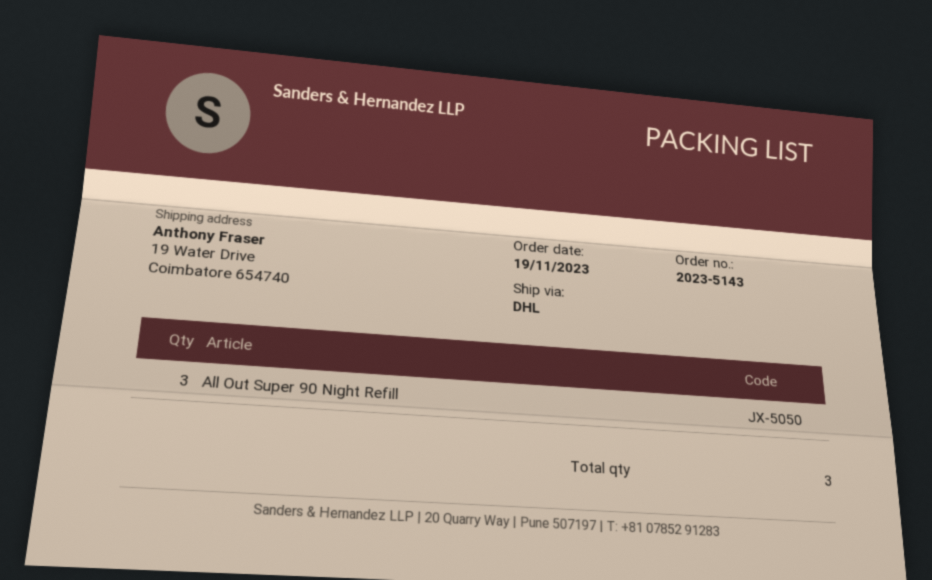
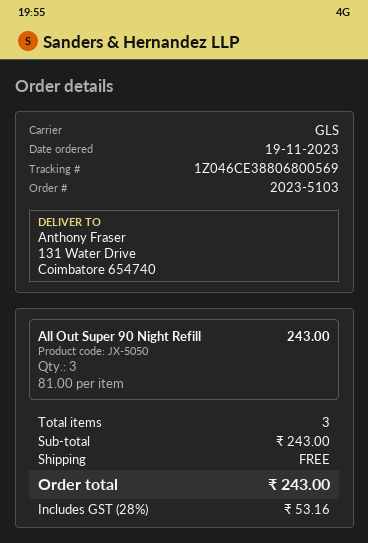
order number: 2023-5143 -> 2023-5103
shipping method: DHL -> GLS
ship to: 19 Water Drive, Coimbatore 654740 -> 131 Water Drive, Coimbatore 654740

